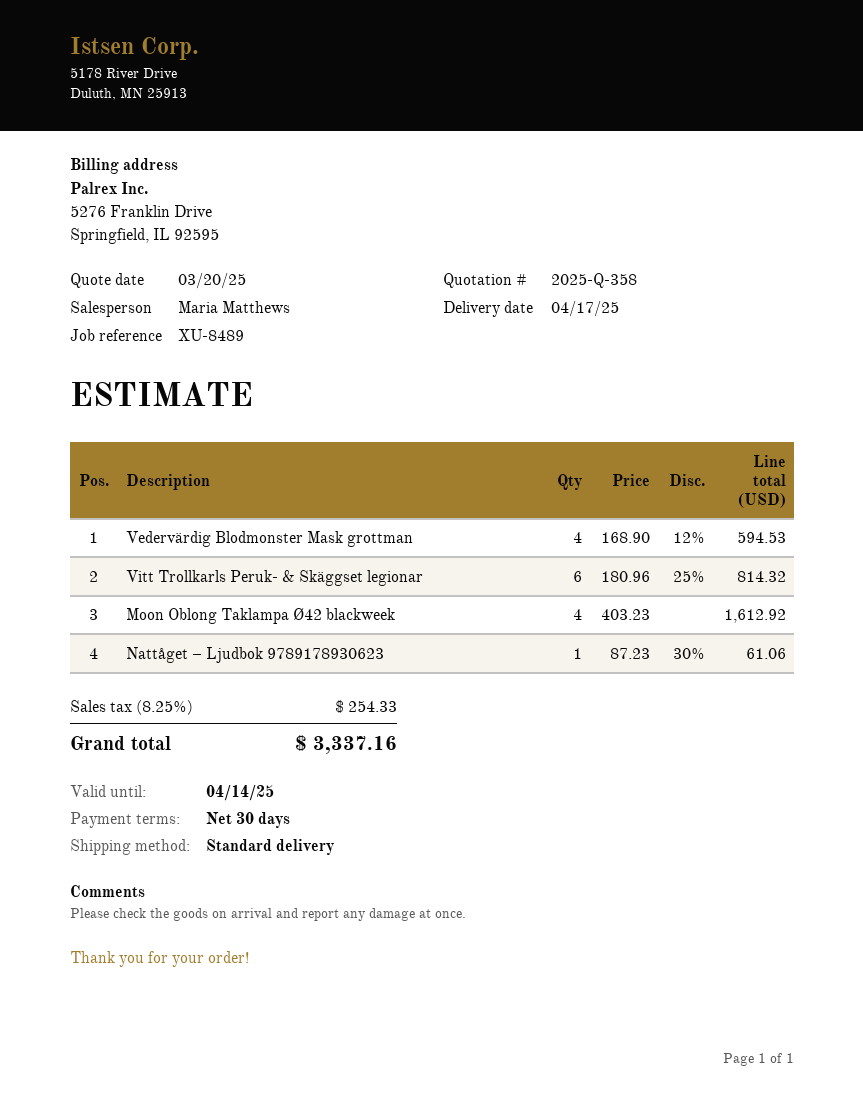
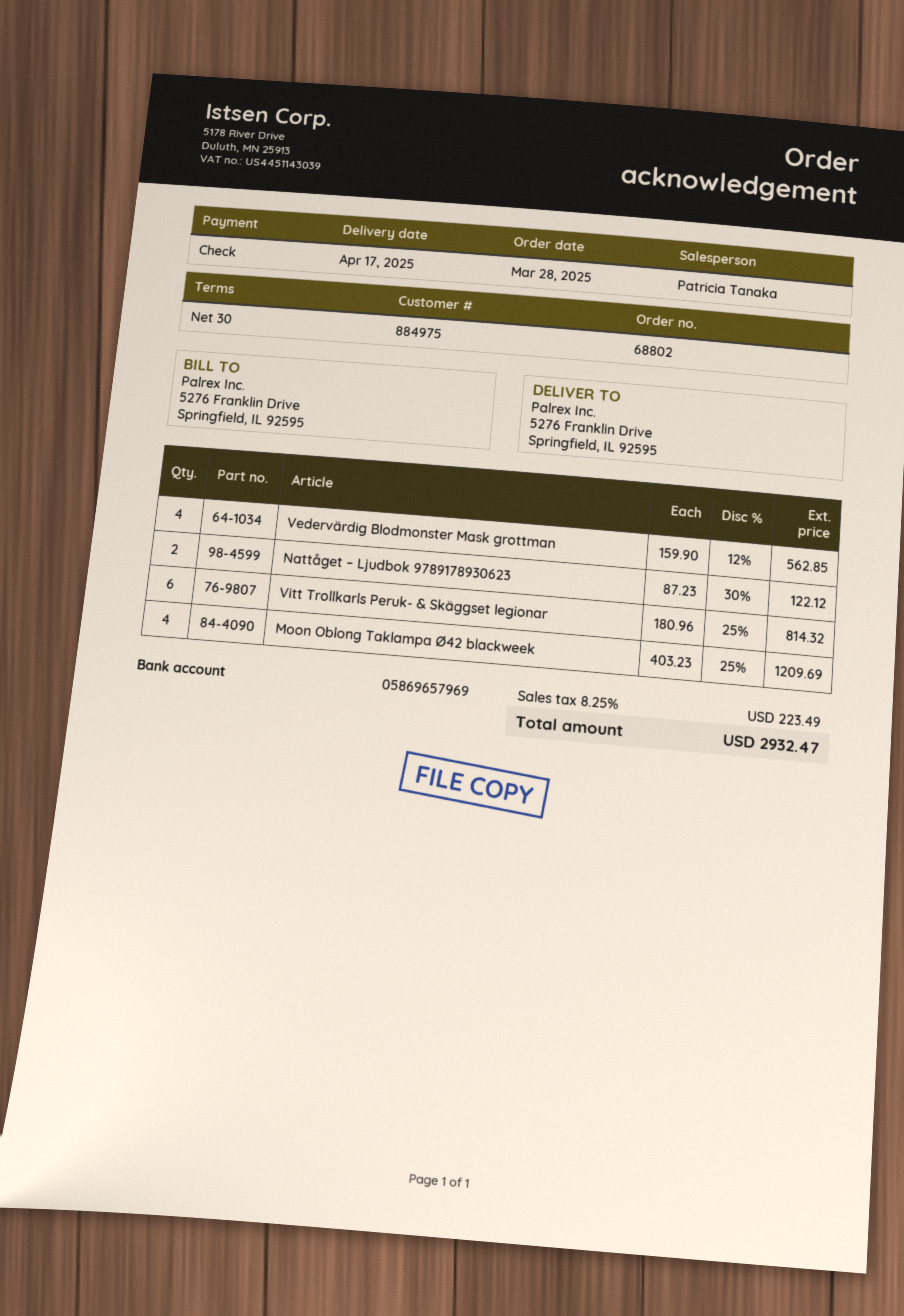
sales rep: Maria Matthews -> Patricia Tanaka
Vedervärdig Blodmonster Mask grottman: 4 x 168.90 - 12% = 594.53 -> 4 x 159.90 - 12% = 562.85
Moon Oblong Taklampa Ø42 blackweek: 4 x 403.23 = 1612.92 -> 4 x 403.23 - 25% = 1209.69
Nattåget – Ljudbok 9789178930623: 1 x 87.23 - 30% = 61.06 -> 2 x 87.23 - 30% = 122.12
tax: 8.25% = 254.33 -> 8.25% = 223.49
total: 3337.16 -> 2932.47

